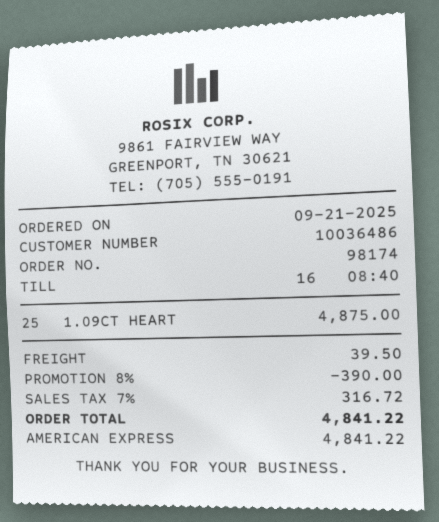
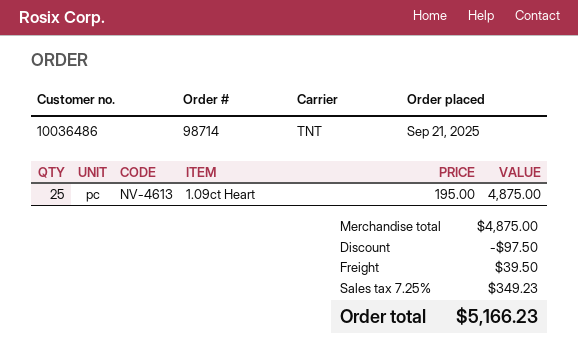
order number: 98174 -> 98714
discount: 390.00 -> 97.50
tax: 7% = 316.72 -> 7.25% = 349.23
total: 4841.22 -> 5166.23

